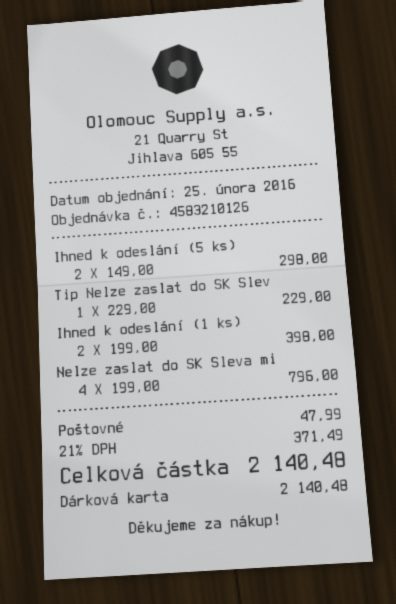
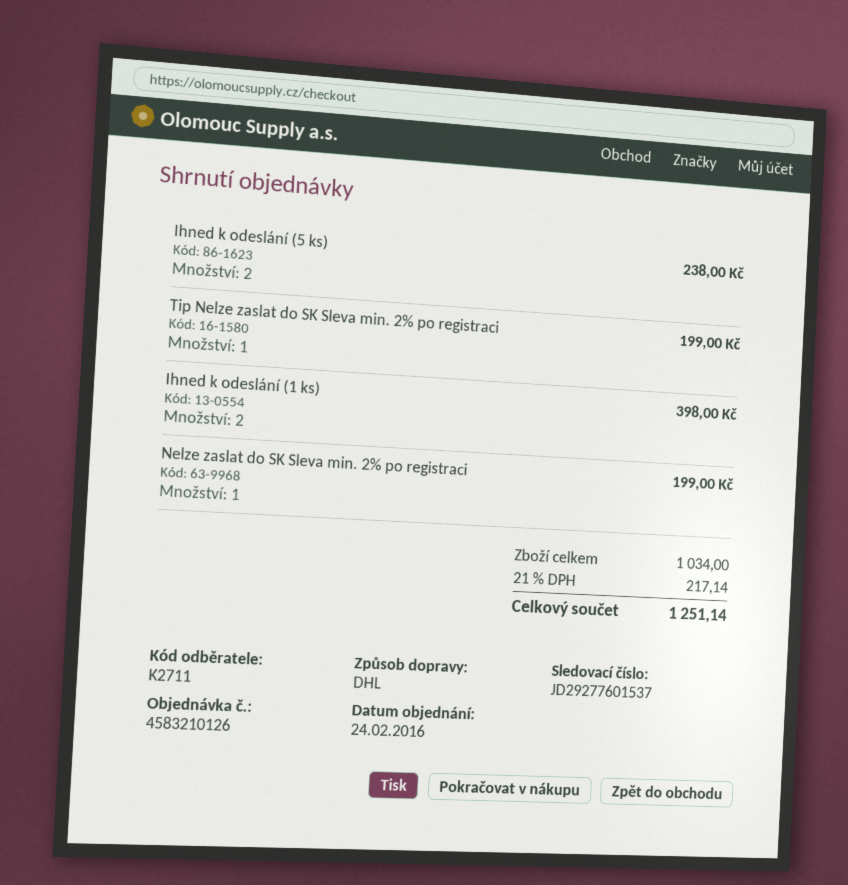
order date: 2016-02-25 -> 2016-02-24
Ihned k odeslání (5 ks): 2 for 298.00 -> 2 for 238.00
Tip Nelze zaslat do SK Slev: 1 for 229.00 -> 1 for 199.00
Nelze zaslat do SK Sleva mi: 4 for 796.00 -> 1 for 199.00
shipping: 47.99 -> none
tax: 21% = 371.49 -> 21% = 217.14
total: 2140.48 -> 1251.14

